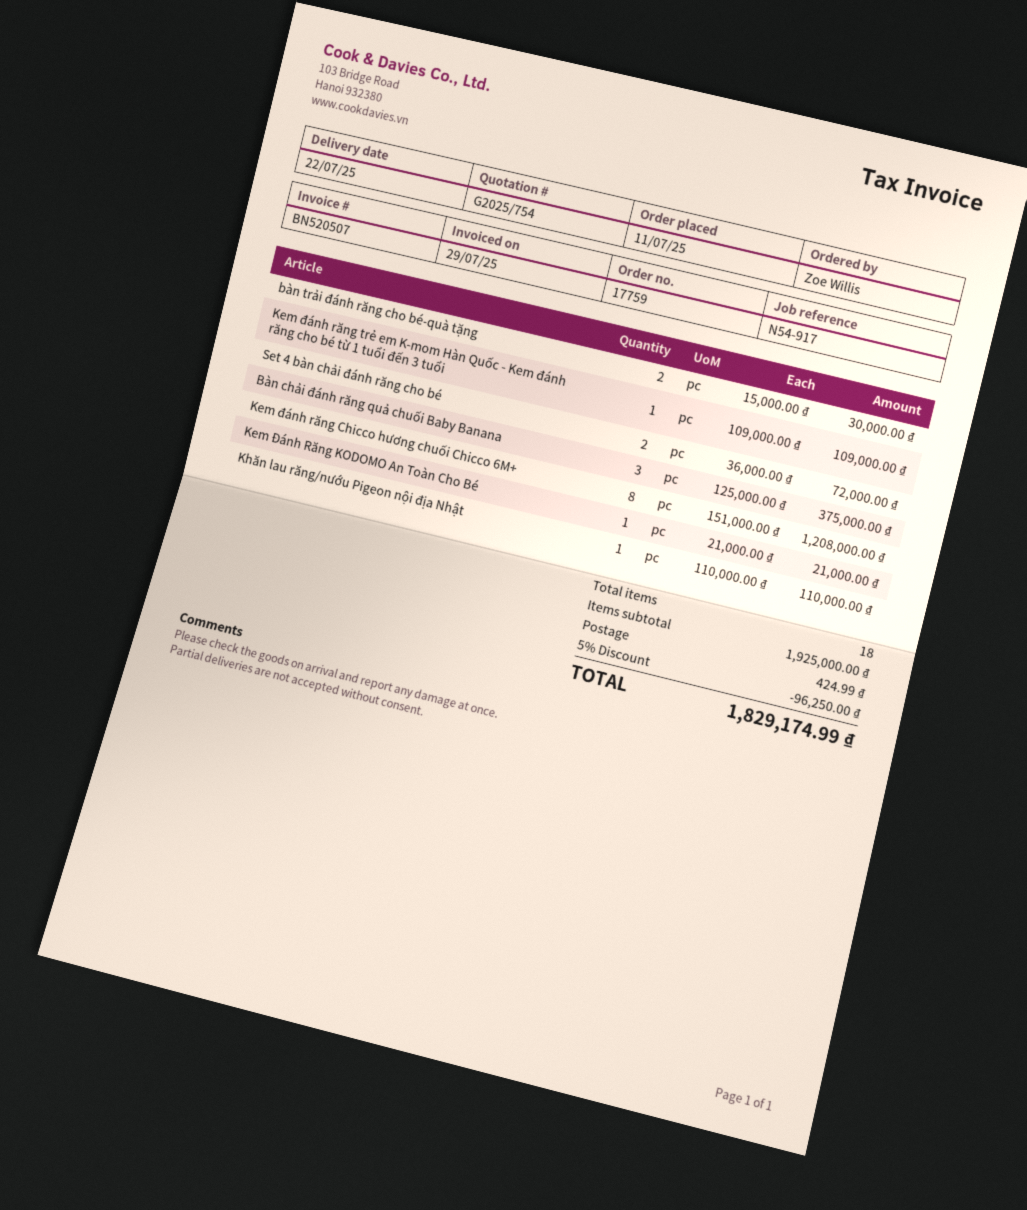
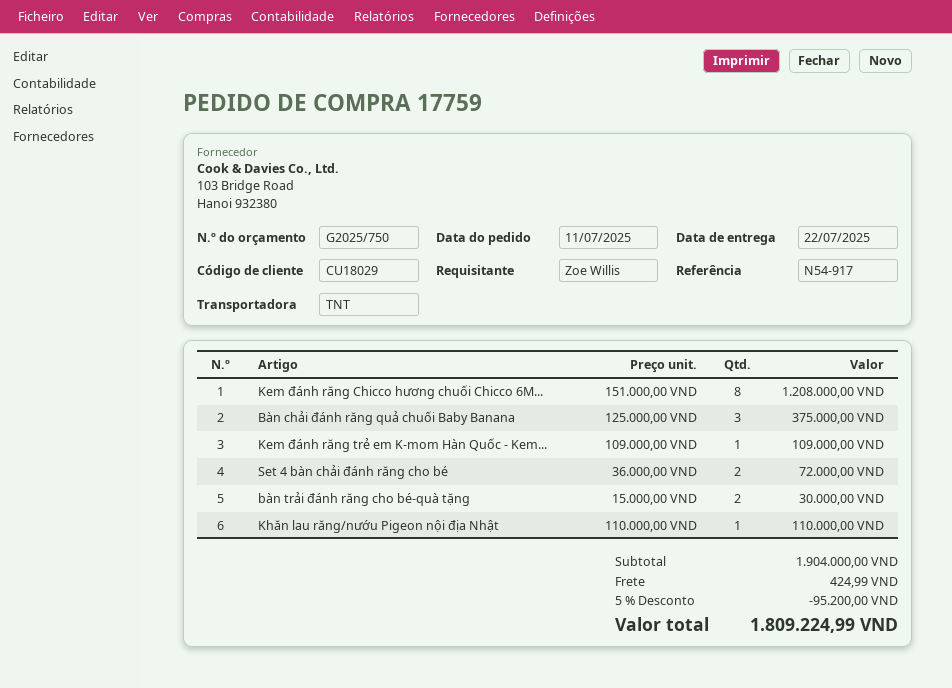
quote number: G2025/754 -> G2025/750
Kem Đánh Răng KODOMO An Toàn Cho Bé: 1 x 21000.00 = 21000.00 -> none
subtotal: 1925000.00 -> 1904000.00
discount: 5% = 96250.00 -> 5% = 95200.00
total: 1829174.99 -> 1809224.99

